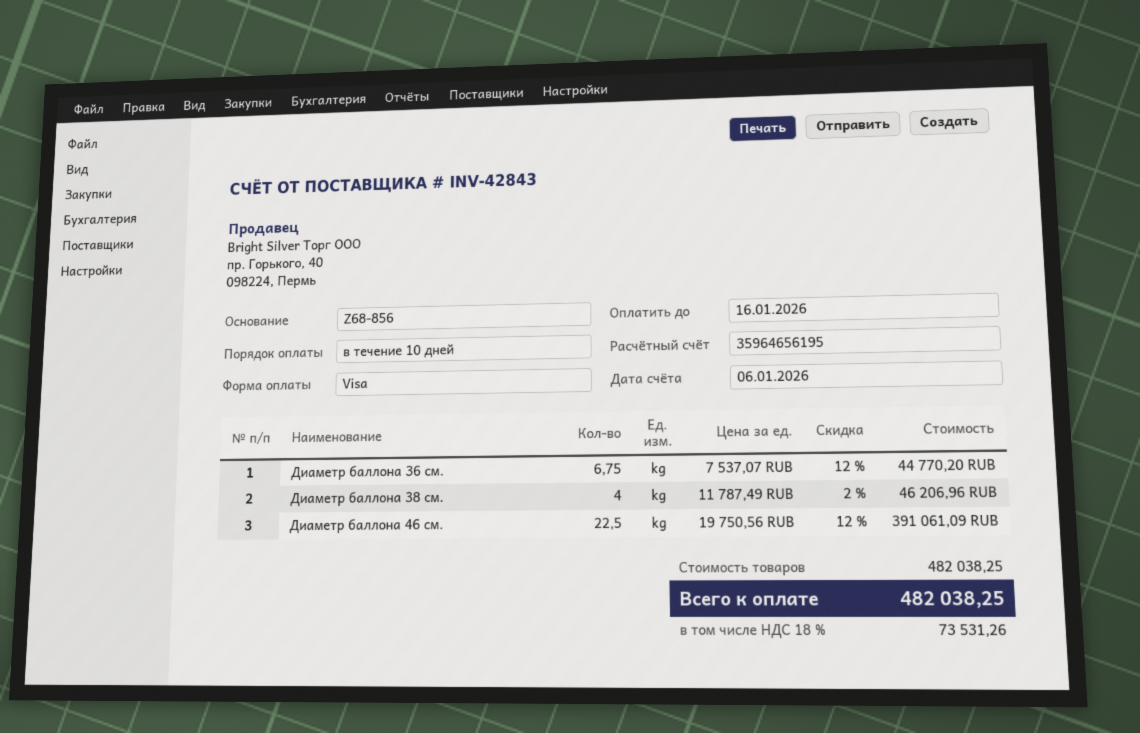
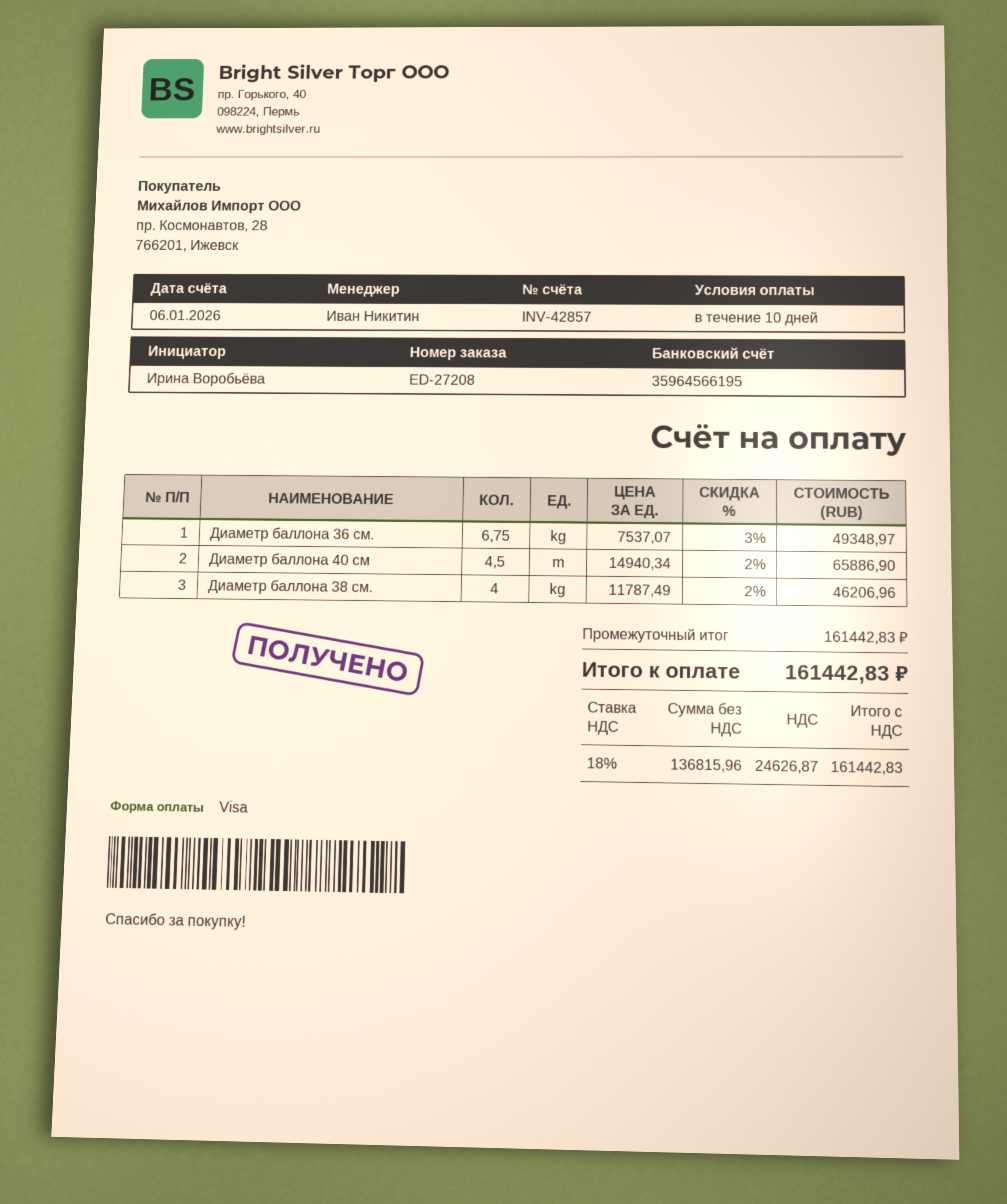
invoice number: INV-42843 -> INV-42857
bank account: 35964656195 -> 35964566195
Диаметр баллона 36 см.: 6.75 x 7537.07 - 12% = 44770.20 -> 6.75 x 7537.07 - 3% = 49348.97
Диаметр баллона 46 см.: 22.5 x 19750.56 - 12% = 391061.09 -> none
Диаметр баллона 40 см: none -> 4.5 x 14940.34 - 2% = 65886.90
subtotal: 482038.25 -> 161442.83
tax: 18% = 73531.26 -> 18% = 24626.87
total: 482038.25 -> 161442.83

